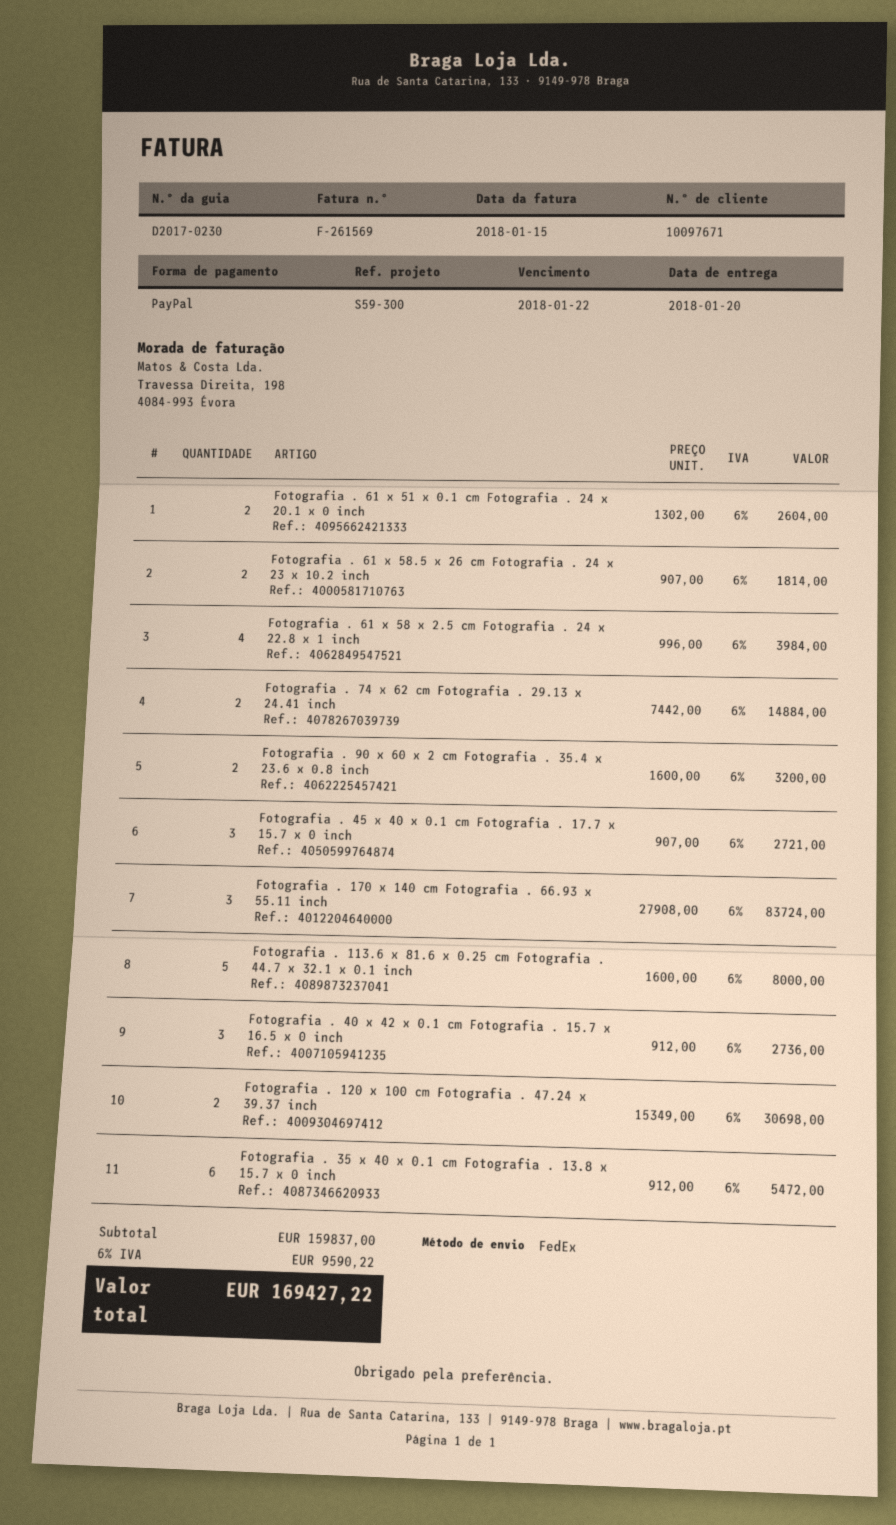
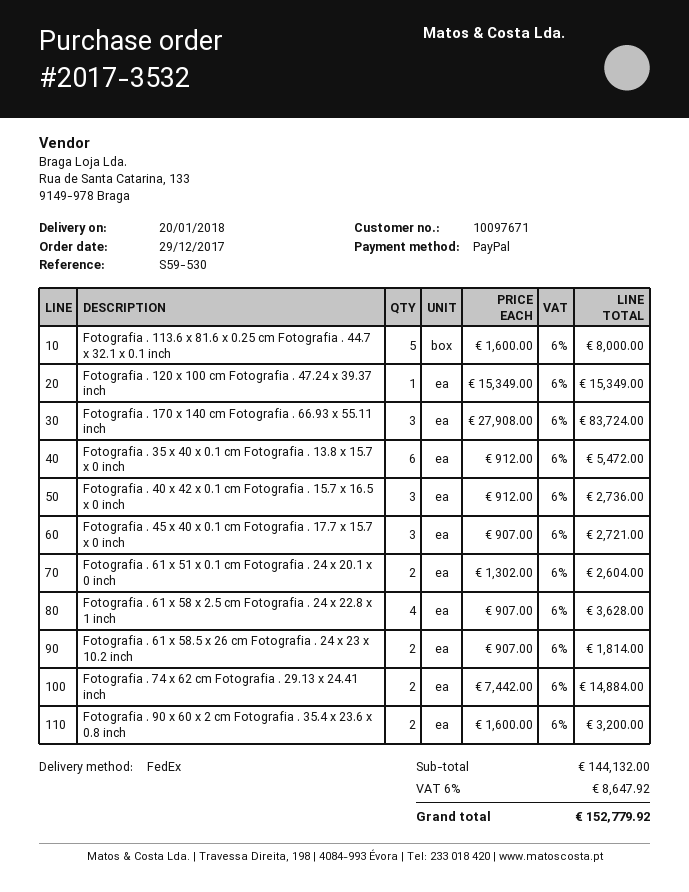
reference: S59-300 -> S59-530
Fotografia . 61 x 58 x 2.5 cm Fotografia . 24 x 22.8 x 1 inch: 4 x 996.00 = 3984.00 -> 4 x 907.00 = 3628.00
Fotografia . 120 x 100 cm Fotografia . 47.24 x 39.37 inch: 2 x 15349.00 = 30698.00 -> 1 x 15349.00 = 15349.00
subtotal: 159837.00 -> 144132.00
tax: 6% = 9590.22 -> 6% = 8647.92
total: 169427.22 -> 152779.92

